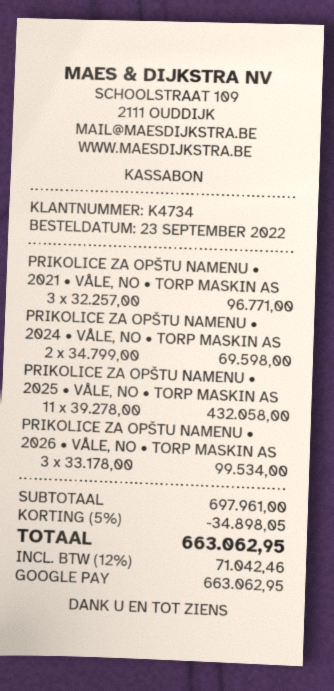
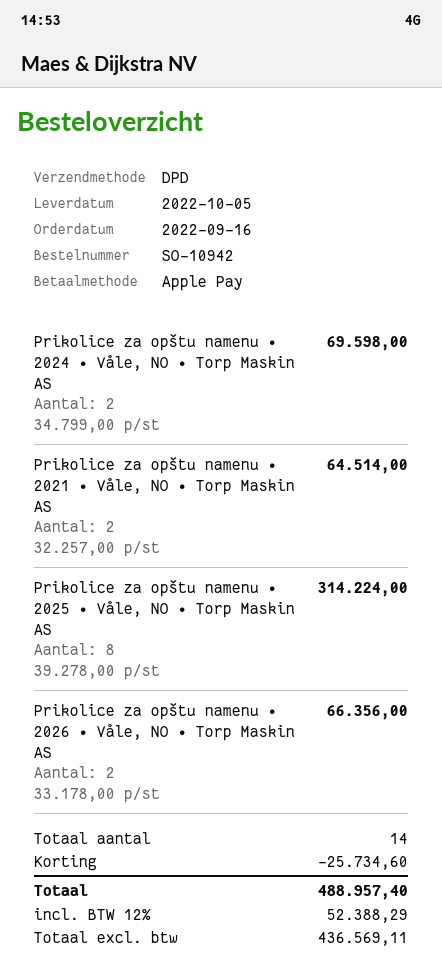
order date: 2022-09-23 -> 2022-09-16
payment method: Google Pay -> Apple Pay
PRIKOLICE ZA OPŠTU NAMENU • 2021 • VÅLE, NO • TORP MASKIN AS: 3 x 32257.00 = 96771.00 -> 2 x 32257.00 = 64514.00
PRIKOLICE ZA OPŠTU NAMENU • 2025 • VÅLE, NO • TORP MASKIN AS: 11 x 39278.00 = 432058.00 -> 8 x 39278.00 = 314224.00
PRIKOLICE ZA OPŠTU NAMENU • 2026 • VÅLE, NO • TORP MASKIN AS: 3 x 33178.00 = 99534.00 -> 2 x 33178.00 = 66356.00
discount: 34898.05 -> 25734.60
tax: 12% = 71042.46 -> 12% = 52388.29
total: 663062.95 -> 488957.40

